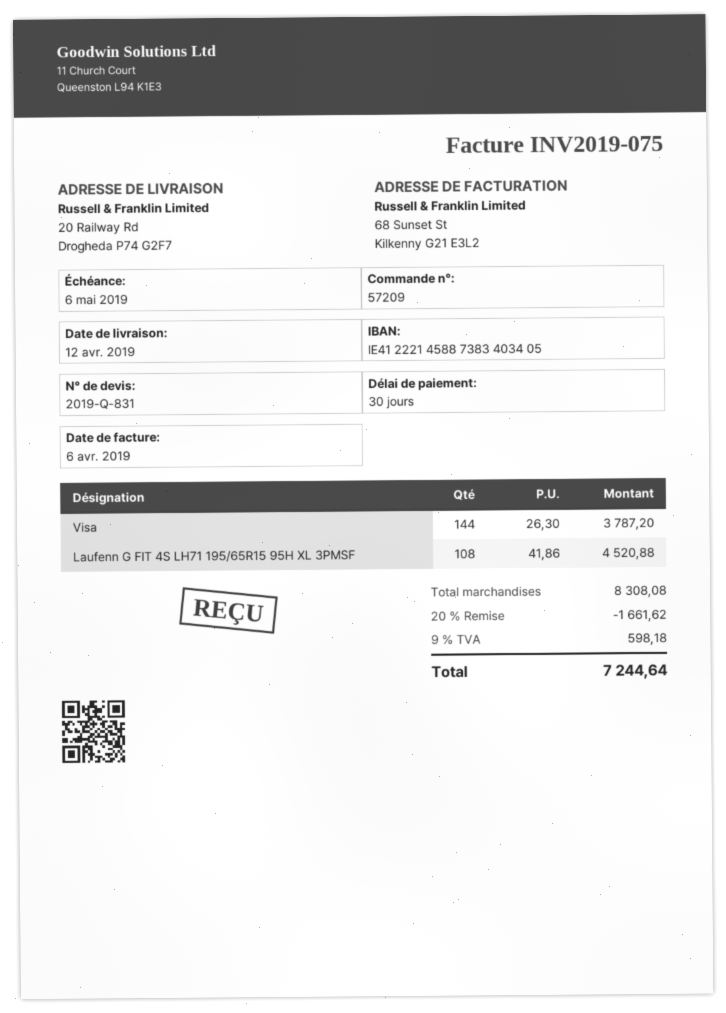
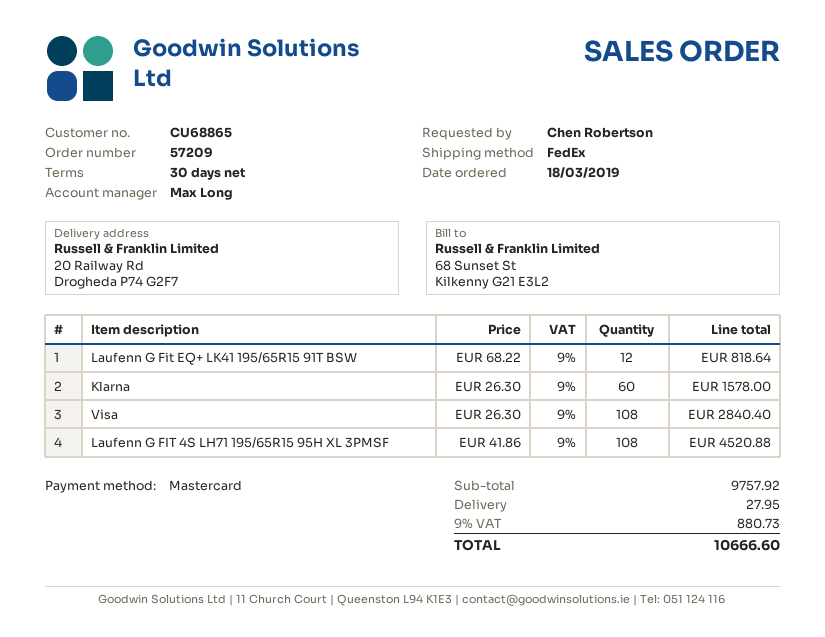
Visa: 144 x 26.30 = 3787.20 -> 108 x 26.30 = 2840.40
Laufenn G Fit EQ+ LK41 195/65R15 91T BSW: none -> 12 x 68.22 = 818.64
Klarna: none -> 60 x 26.30 = 1578.00
subtotal: 8308.08 -> 9757.92
discount: 20% = 1661.62 -> none
shipping: none -> 27.95
tax: 9% = 598.18 -> 9% = 880.73
total: 7244.64 -> 10666.60

